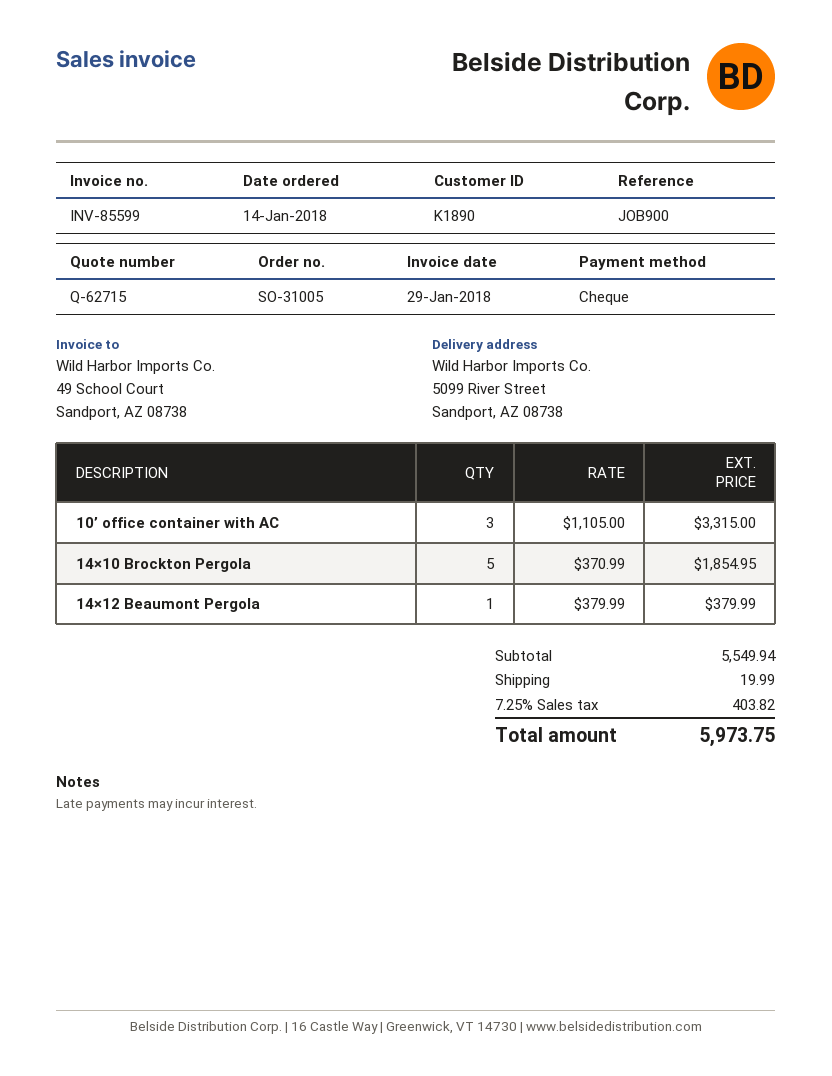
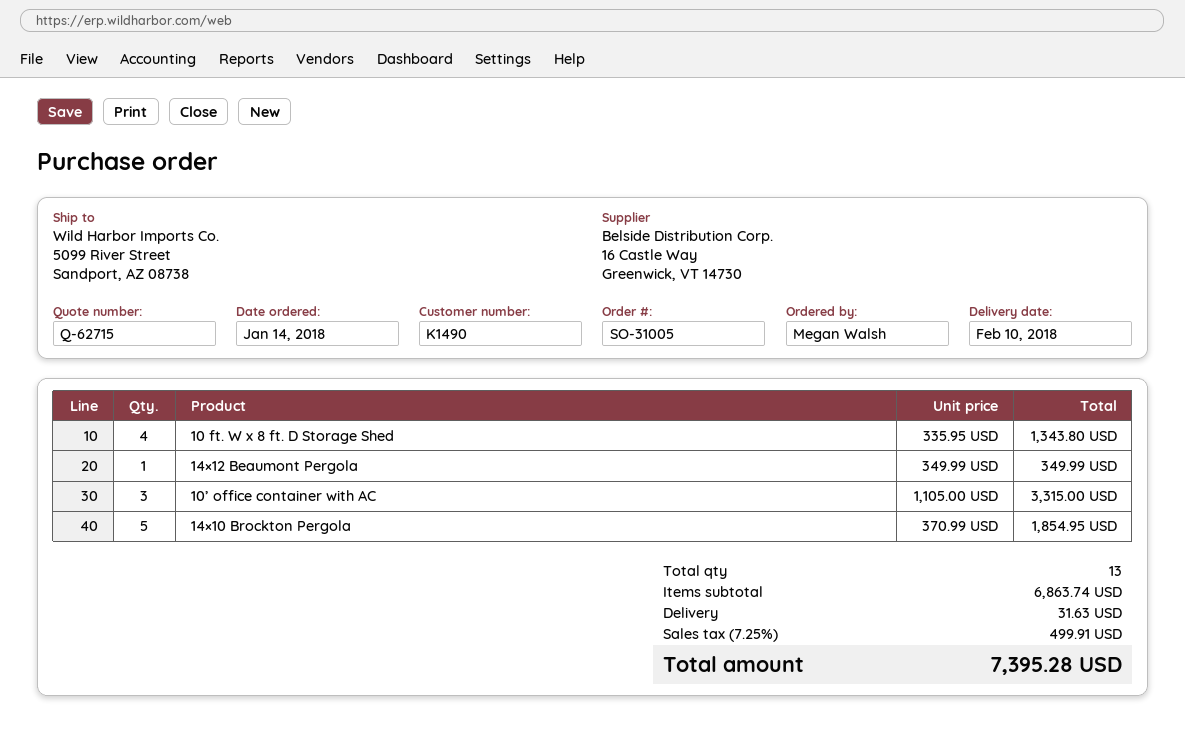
customer number: K1890 -> K1490
14×12 Beaumont Pergola: 1 x 379.99 = 379.99 -> 1 x 349.99 = 349.99
10 ft. W x 8 ft. D Storage Shed: none -> 4 x 335.95 = 1343.80
subtotal: 5549.94 -> 6863.74
shipping: 19.99 -> 31.63
tax: 7.25% = 403.82 -> 7.25% = 499.91
total: 5973.75 -> 7395.28

